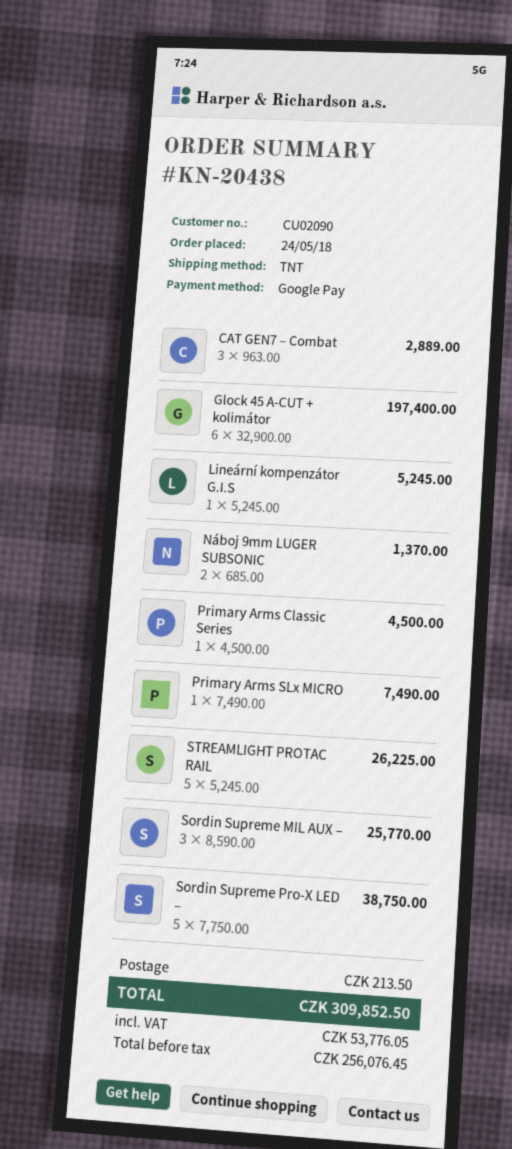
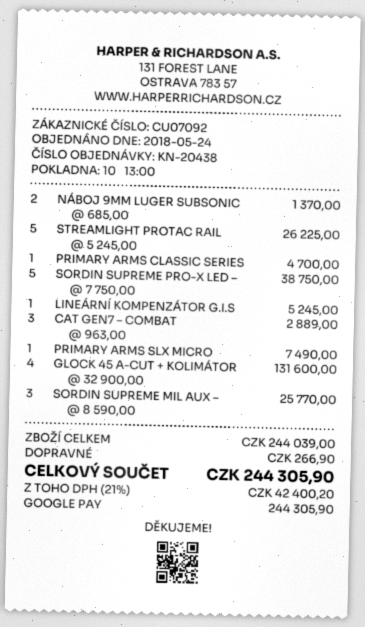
customer number: CU02090 -> CU07092
Glock 45 A-CUT + kolimátor: 6 x 32900.00 = 197400.00 -> 4 x 32900.00 = 131600.00
Primary Arms Classic Series: 1 x 4500.00 = 4500.00 -> 1 x 4700.00 = 4700.00
shipping: 213.50 -> 266.90
tax: 53776.05 -> 42400.20
total: 309852.50 -> 244305.90

